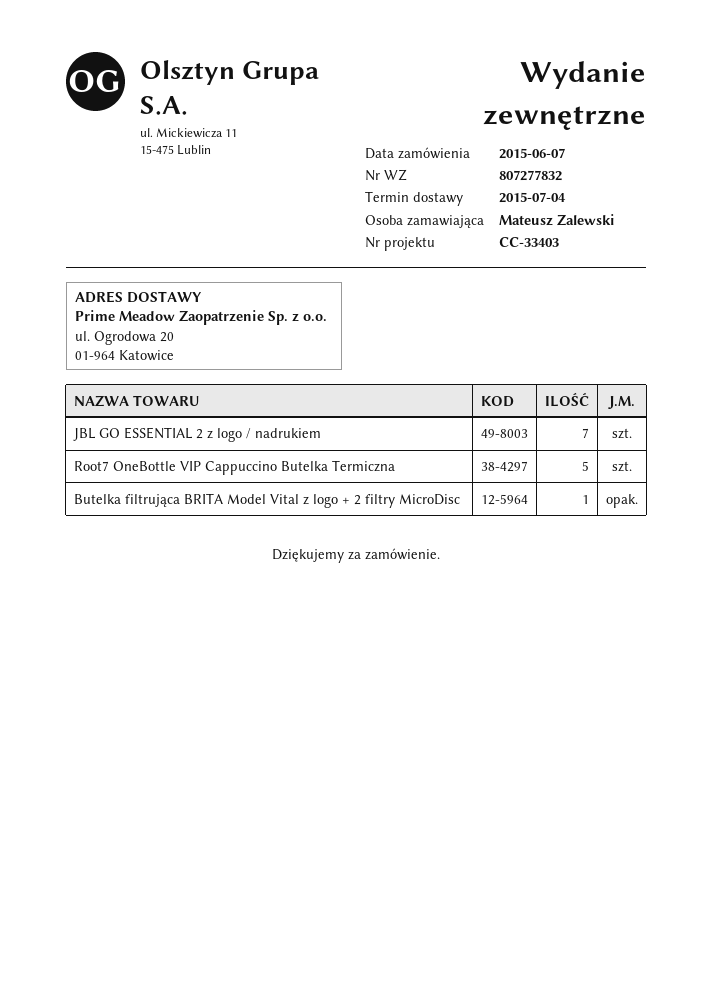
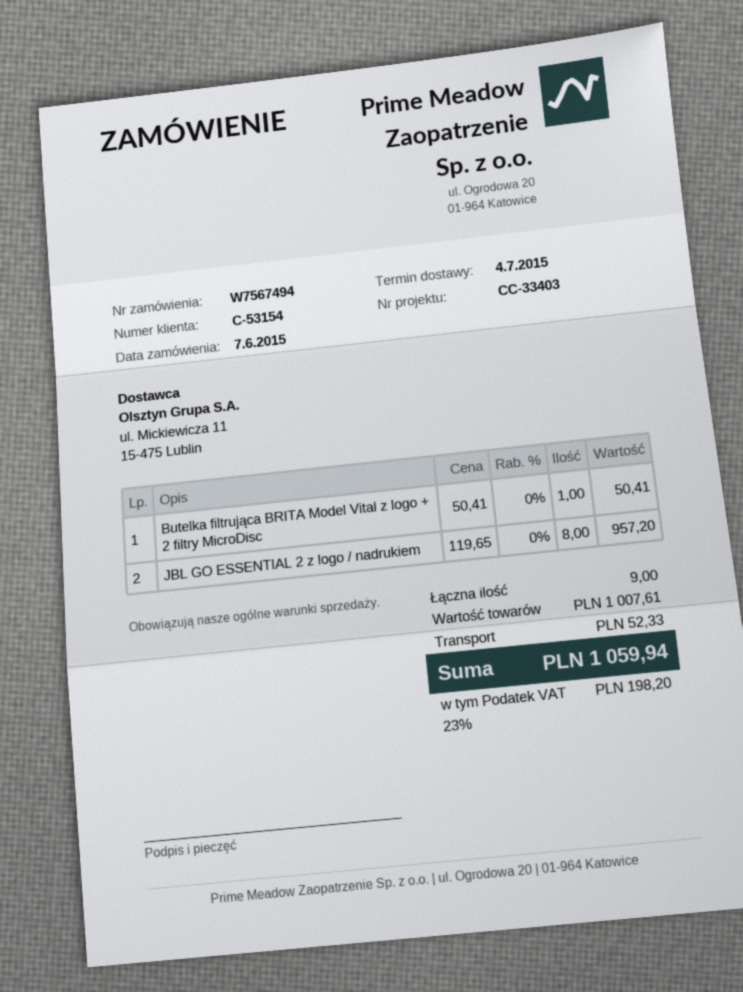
JBL GO ESSENTIAL 2 z logo / nadrukiem: 7 -> 8
Root7 OneBottle VIP Cappuccino Butelka Termiczna: 5 -> none

